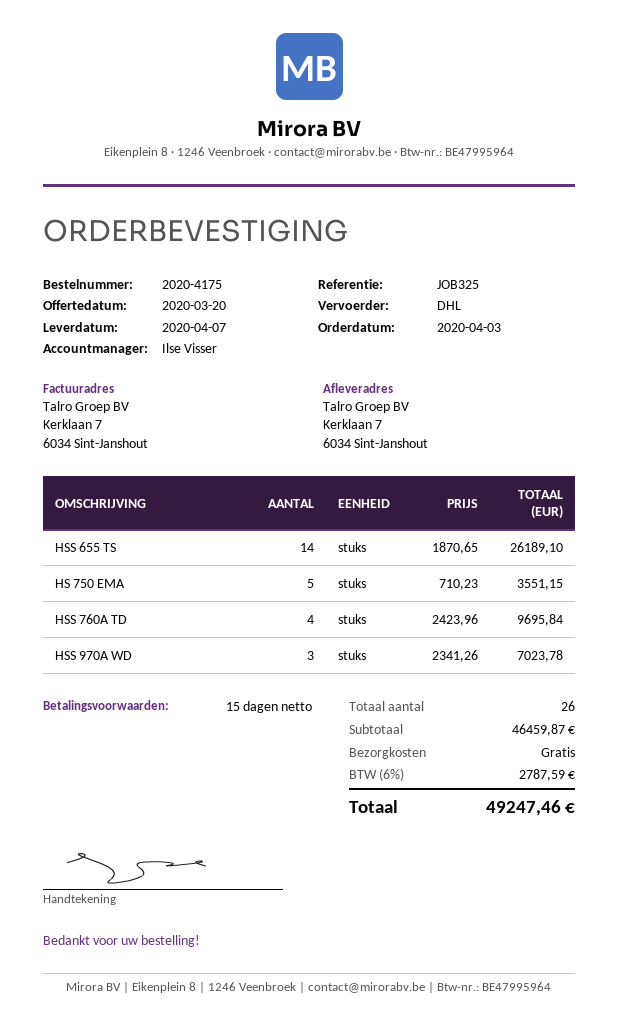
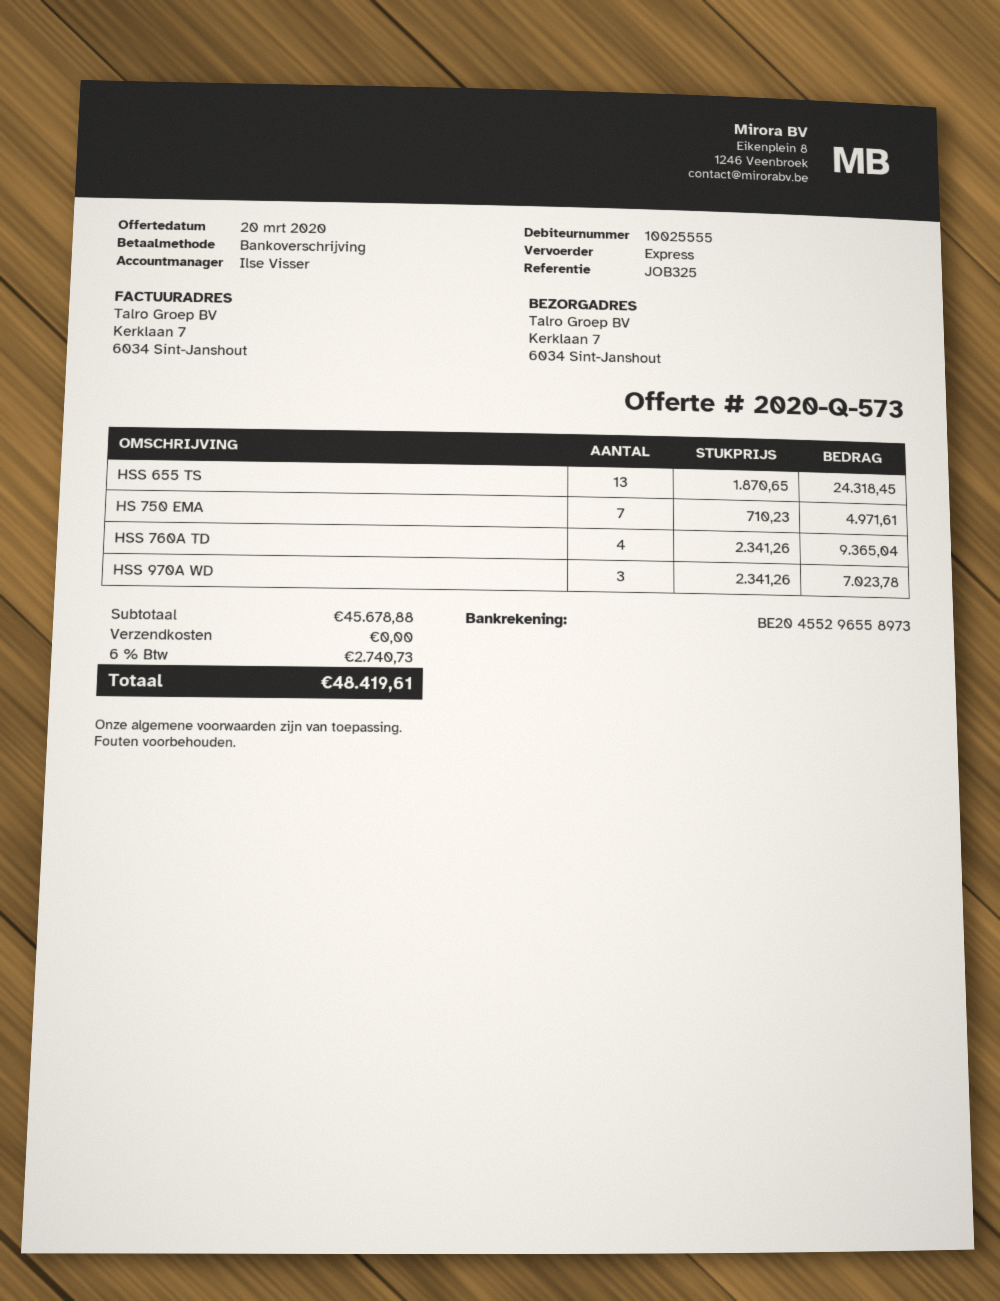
shipping method: DHL -> express
HSS 655 TS: 14 x 1870.65 = 26189.10 -> 13 x 1870.65 = 24318.45
HS 750 EMA: 5 x 710.23 = 3551.15 -> 7 x 710.23 = 4971.61
HSS 760A TD: 4 x 2423.96 = 9695.84 -> 4 x 2341.26 = 9365.04
subtotal: 46459.87 -> 45678.88
tax: 6% = 2787.59 -> 6% = 2740.73
total: 49247.46 -> 48419.61

